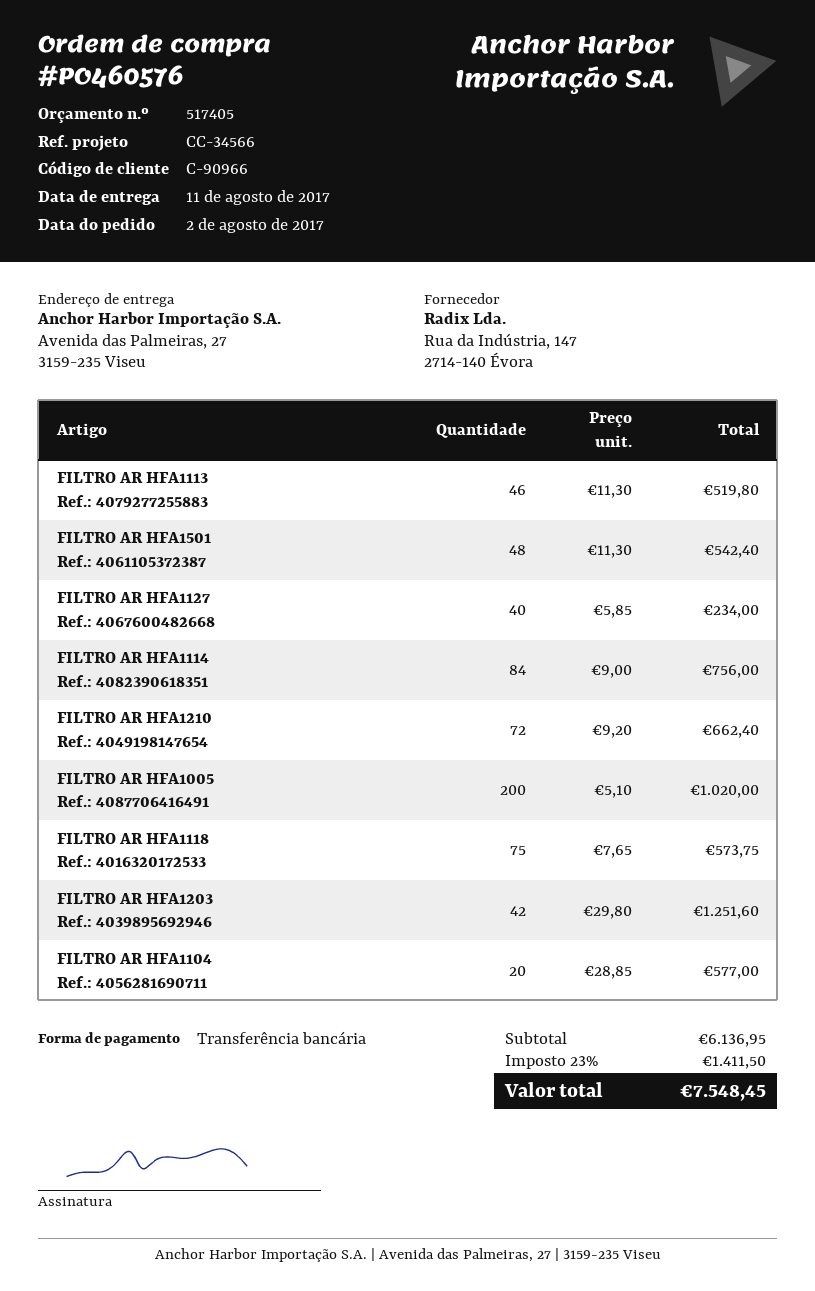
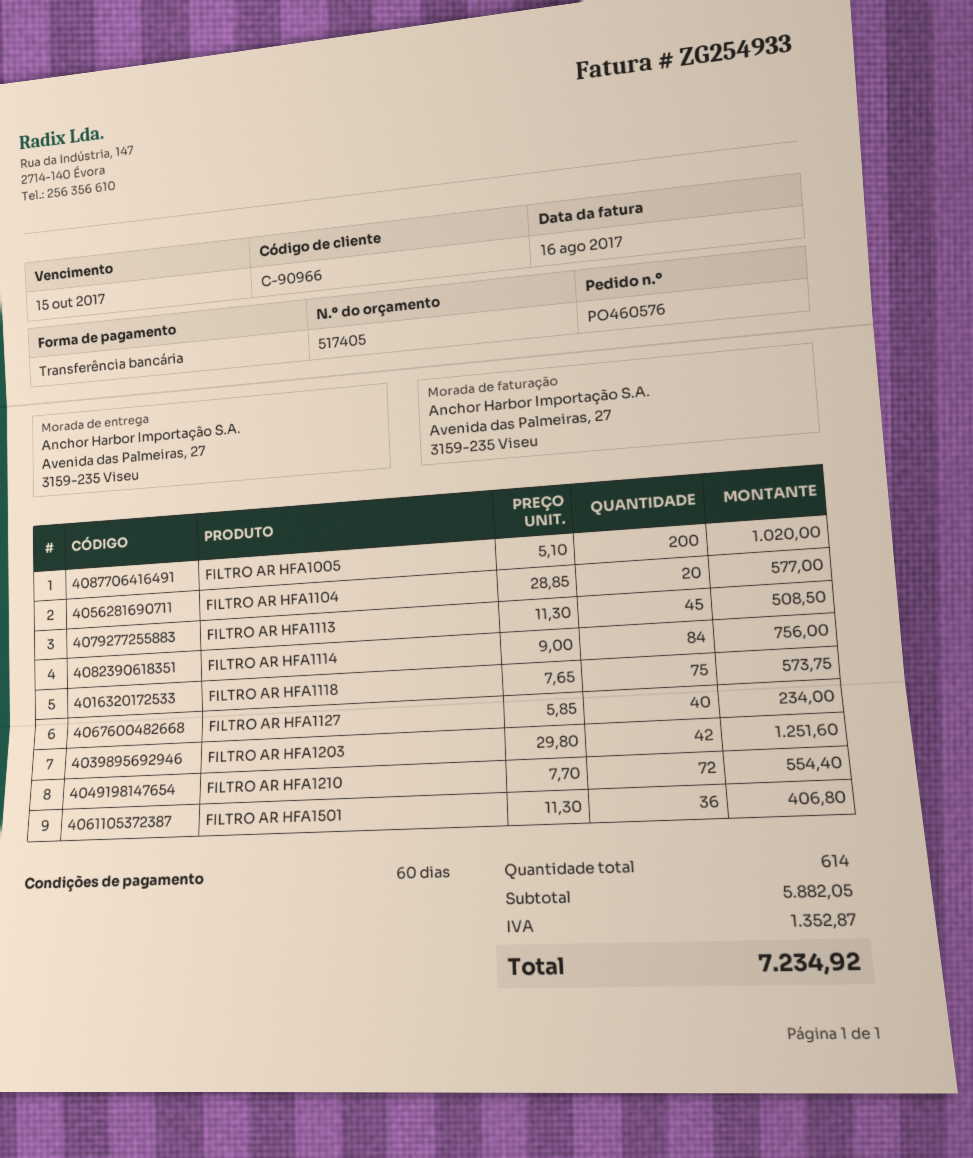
FILTRO AR HFA1113: 46 x 11.30 = 519.80 -> 45 x 11.30 = 508.50
FILTRO AR HFA1501: 48 x 11.30 = 542.40 -> 36 x 11.30 = 406.80
FILTRO AR HFA1210: 72 x 9.20 = 662.40 -> 72 x 7.70 = 554.40
subtotal: 6136.95 -> 5882.05
tax: 1411.50 -> 1352.87
total: 7548.45 -> 7234.92

